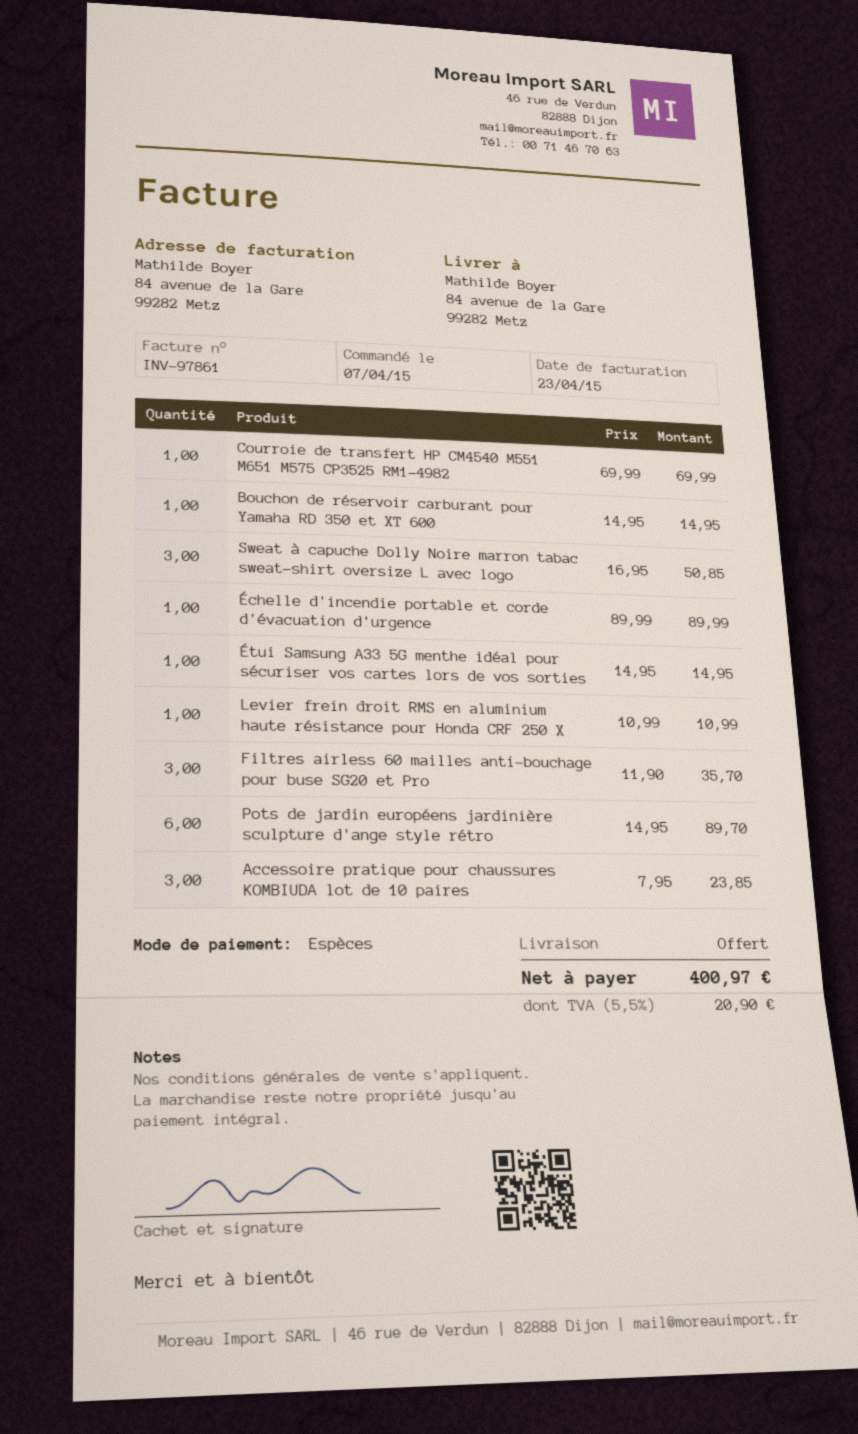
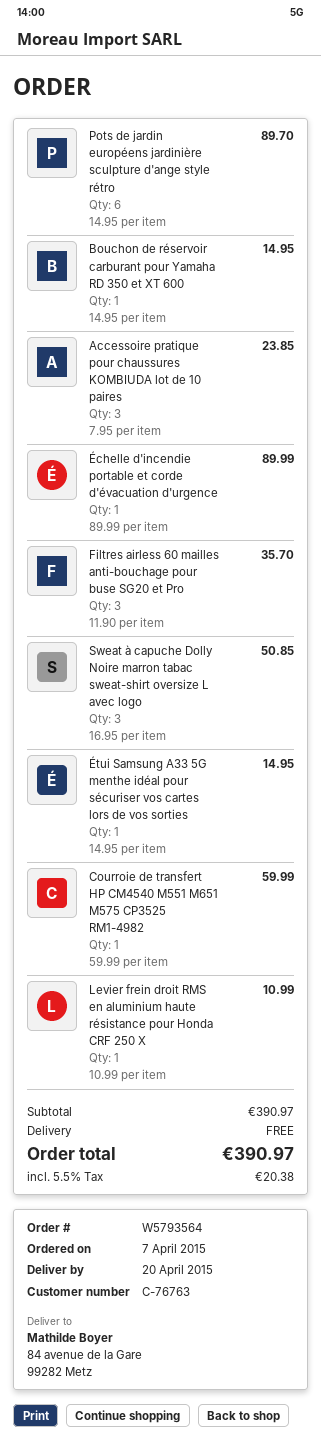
Courroie de transfert HP CM4540 M551 M651 M575 CP3525 RM1-4982: 1 x 69.99 = 69.99 -> 1 x 59.99 = 59.99
tax: 5.5% = 20.90 -> 5.5% = 20.38
total: 400.97 -> 390.97

